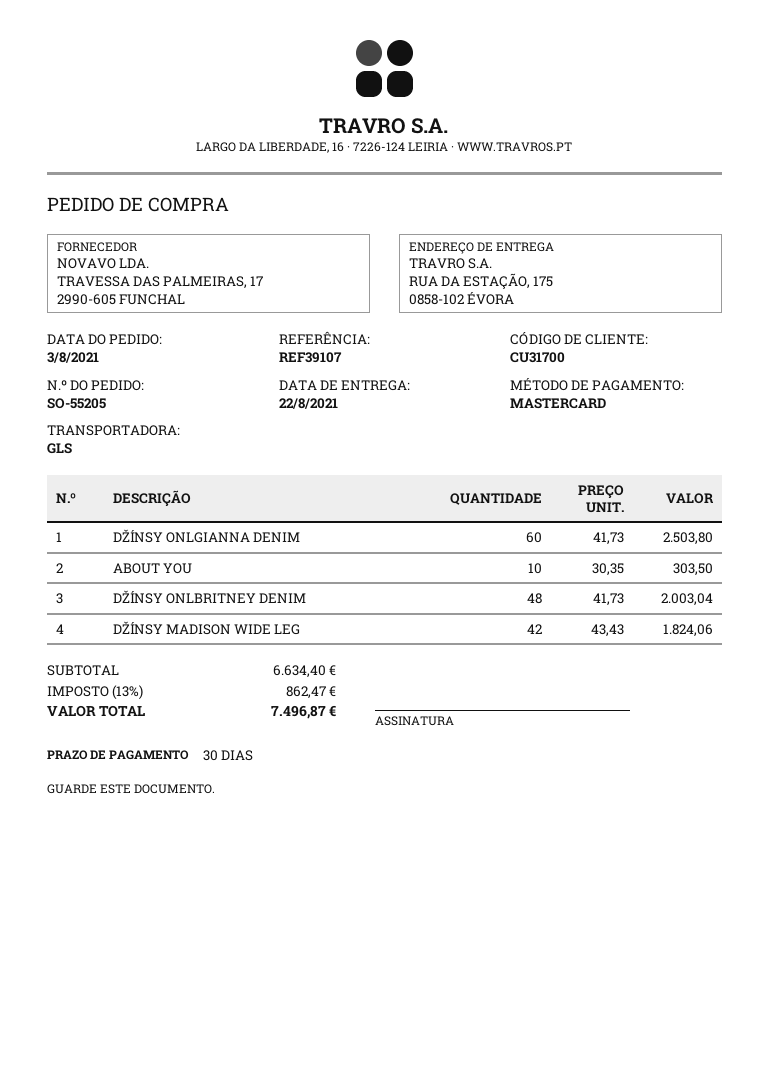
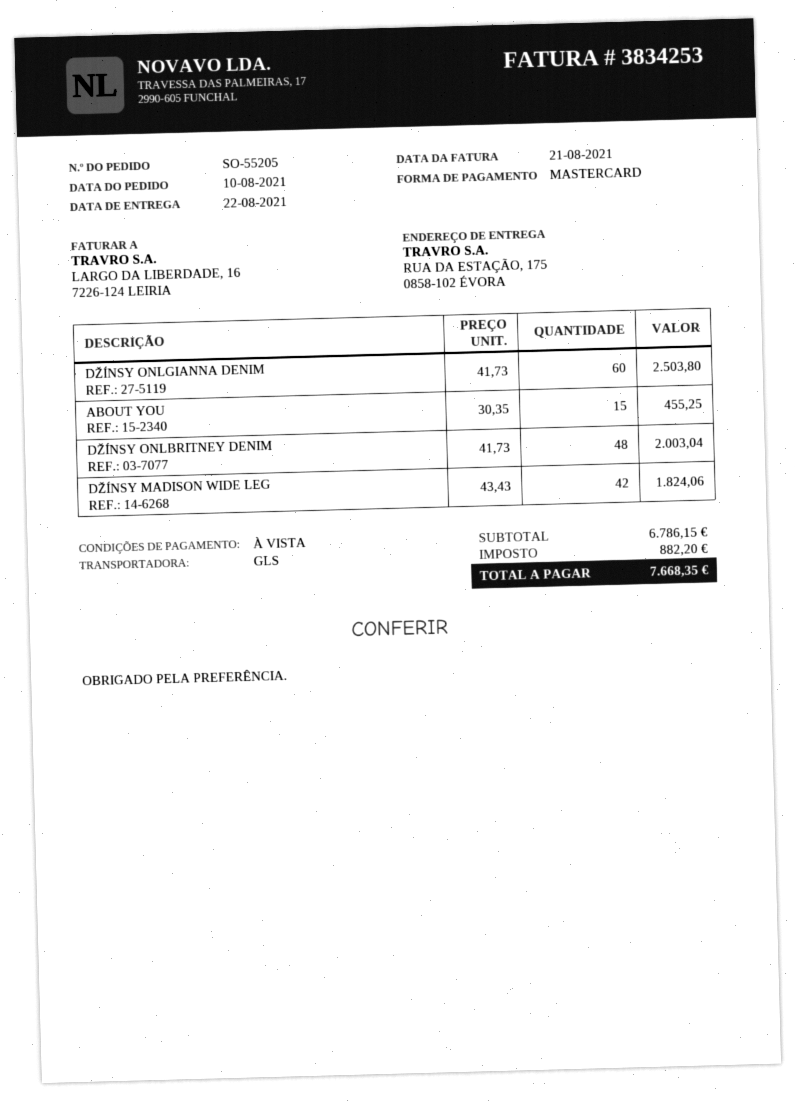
order date: 2021-08-03 -> 2021-08-10
payment terms: 30 days -> on receipt
ABOUT YOU: 10 x 30.35 = 303.50 -> 15 x 30.35 = 455.25
subtotal: 6634.40 -> 6786.15
tax: 862.47 -> 882.20
total: 7496.87 -> 7668.35

